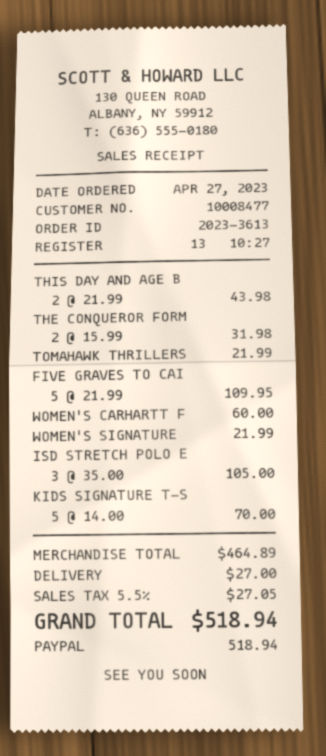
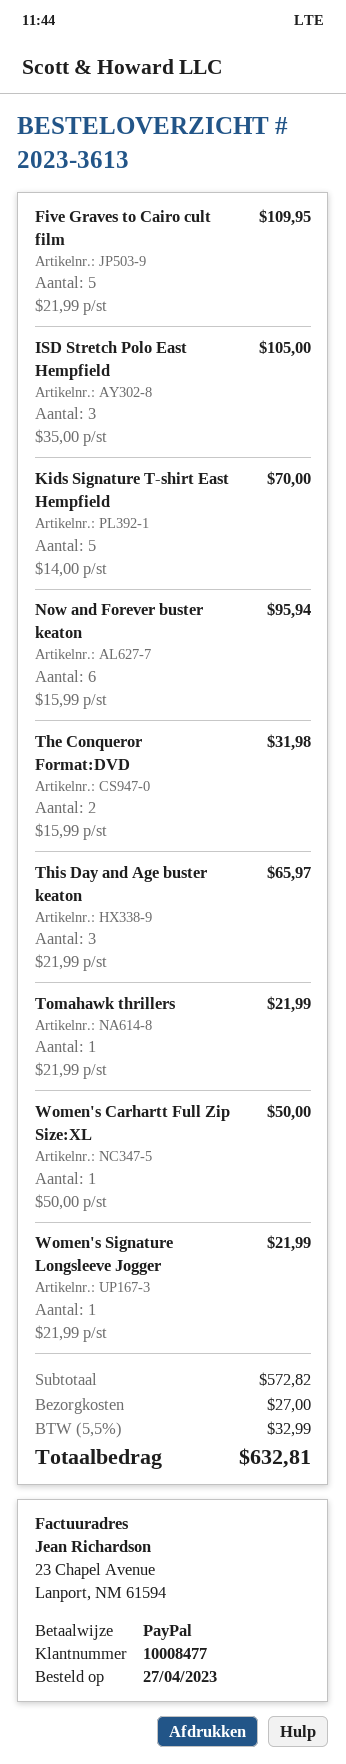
THIS DAY AND AGE B: 2 x 21.99 = 43.98 -> 3 x 21.99 = 65.97
WOMEN'S CARHARTT F: 1 x 60.00 = 60.00 -> 1 x 50.00 = 50.00
Now and Forever buster keaton: none -> 6 x 15.99 = 95.94
subtotal: 464.89 -> 572.82
tax: 5.5% = 27.05 -> 5.5% = 32.99
total: 518.94 -> 632.81

